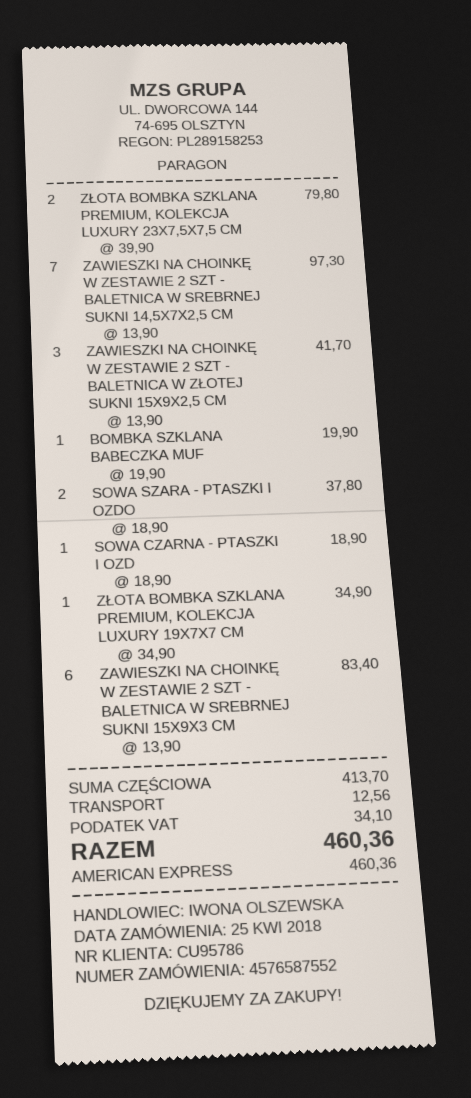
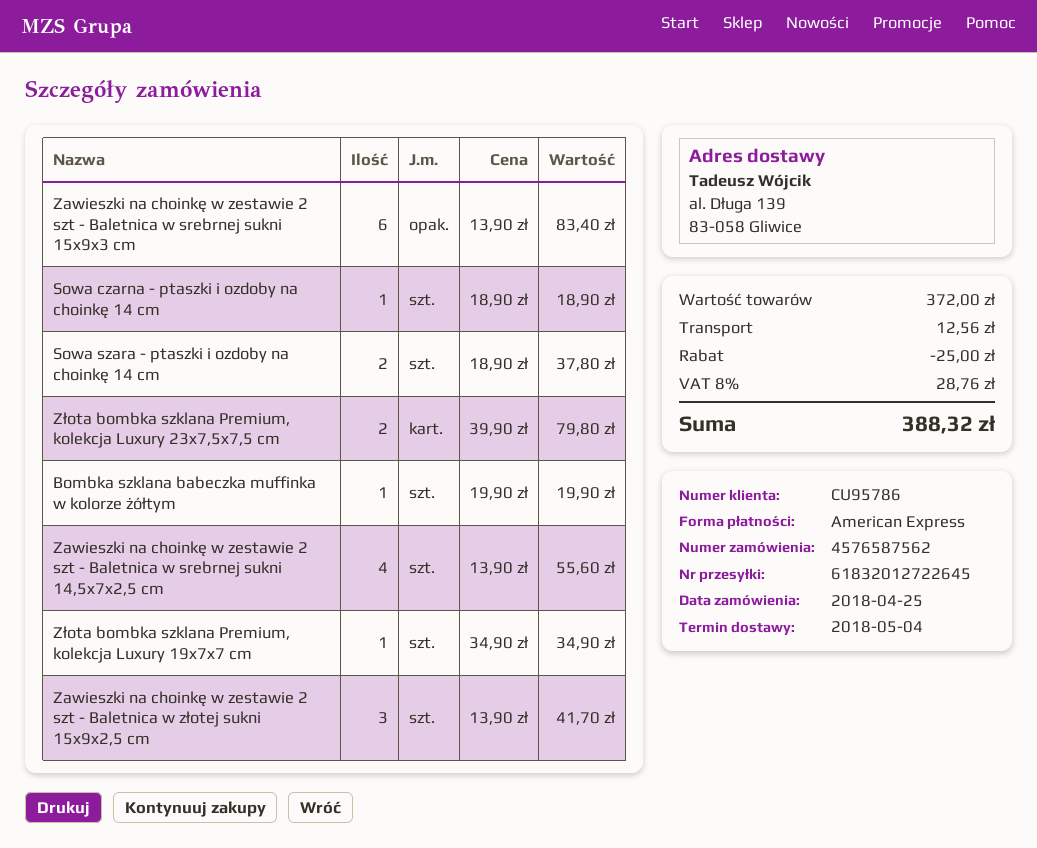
order number: 4576587552 -> 4576587562
ZAWIESZKI NA CHOINKĘ W ZESTAWIE 2 SZT - BALETNICA W SREBRNEJ SUKNI 14,5X7X2,5 CM: 7 x 13.90 = 97.30 -> 4 x 13.90 = 55.60
subtotal: 413.70 -> 372.00
discount: none -> 25.00
tax: 34.10 -> 28.76
total: 460.36 -> 388.32

